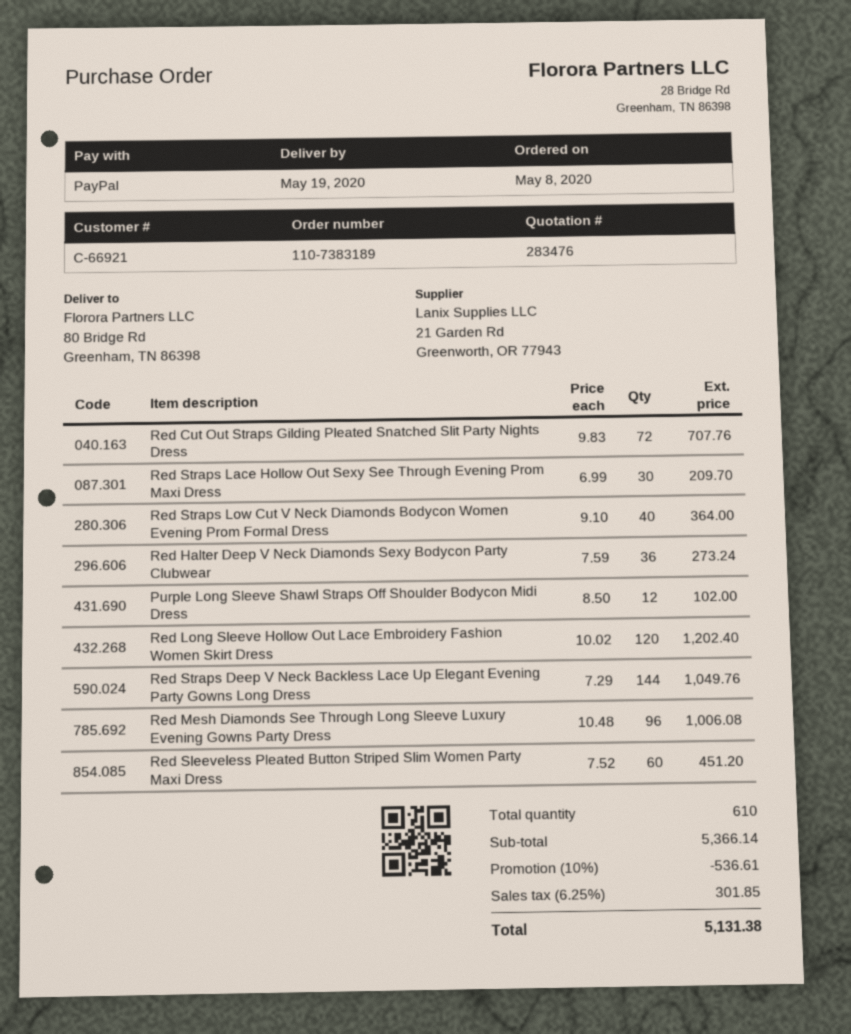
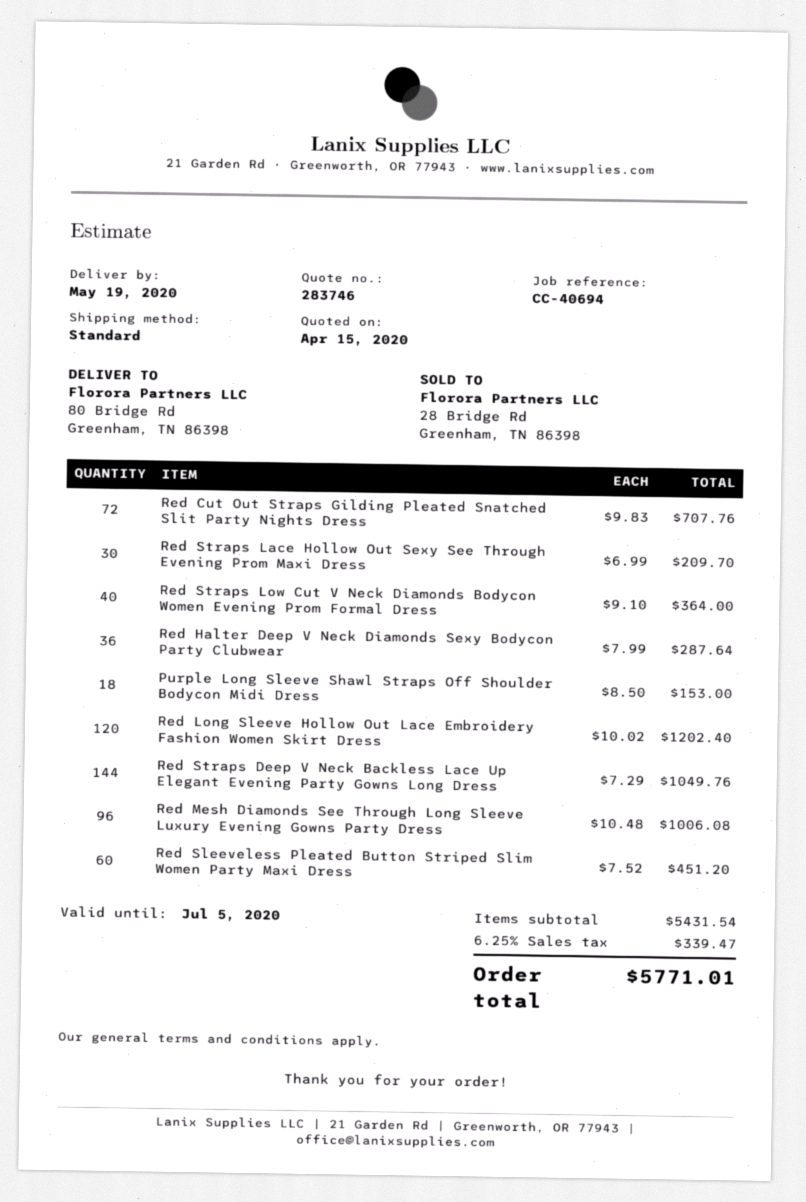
quote number: 283476 -> 283746
Red Halter Deep V Neck Diamonds Sexy Bodycon Party Clubwear: 36 x 7.59 = 273.24 -> 36 x 7.99 = 287.64
Purple Long Sleeve Shawl Straps Off Shoulder Bodycon Midi Dress: 12 x 8.50 = 102.00 -> 18 x 8.50 = 153.00
subtotal: 5366.14 -> 5431.54
discount: 10% = 536.61 -> none
tax: 6.25% = 301.85 -> 6.25% = 339.47
total: 5131.38 -> 5771.01

